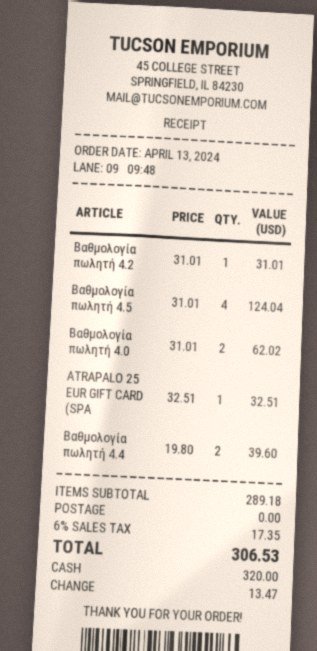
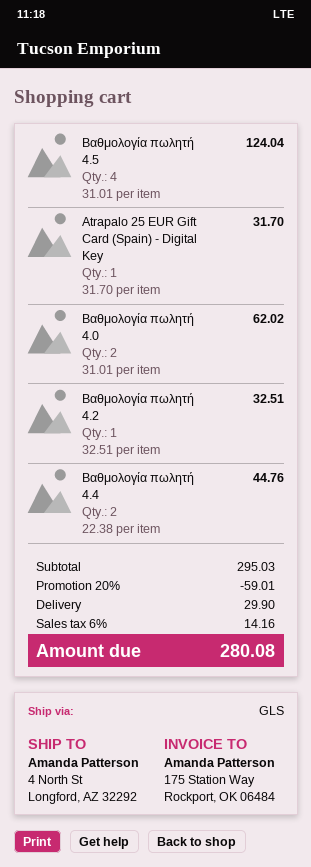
Βαθμολογία πωλητή 4.2: 1 x 31.01 = 31.01 -> 1 x 32.51 = 32.51
ATRAPALO 25 EUR GIFT CARD (SPA: 1 x 32.51 = 32.51 -> 1 x 31.70 = 31.70
Βαθμολογία πωλητή 4.4: 2 x 19.80 = 39.60 -> 2 x 22.38 = 44.76
subtotal: 289.18 -> 295.03
discount: none -> 20% = 59.01
shipping: 0.00 -> 29.90
tax: 6% = 17.35 -> 6% = 14.16
total: 306.53 -> 280.08

